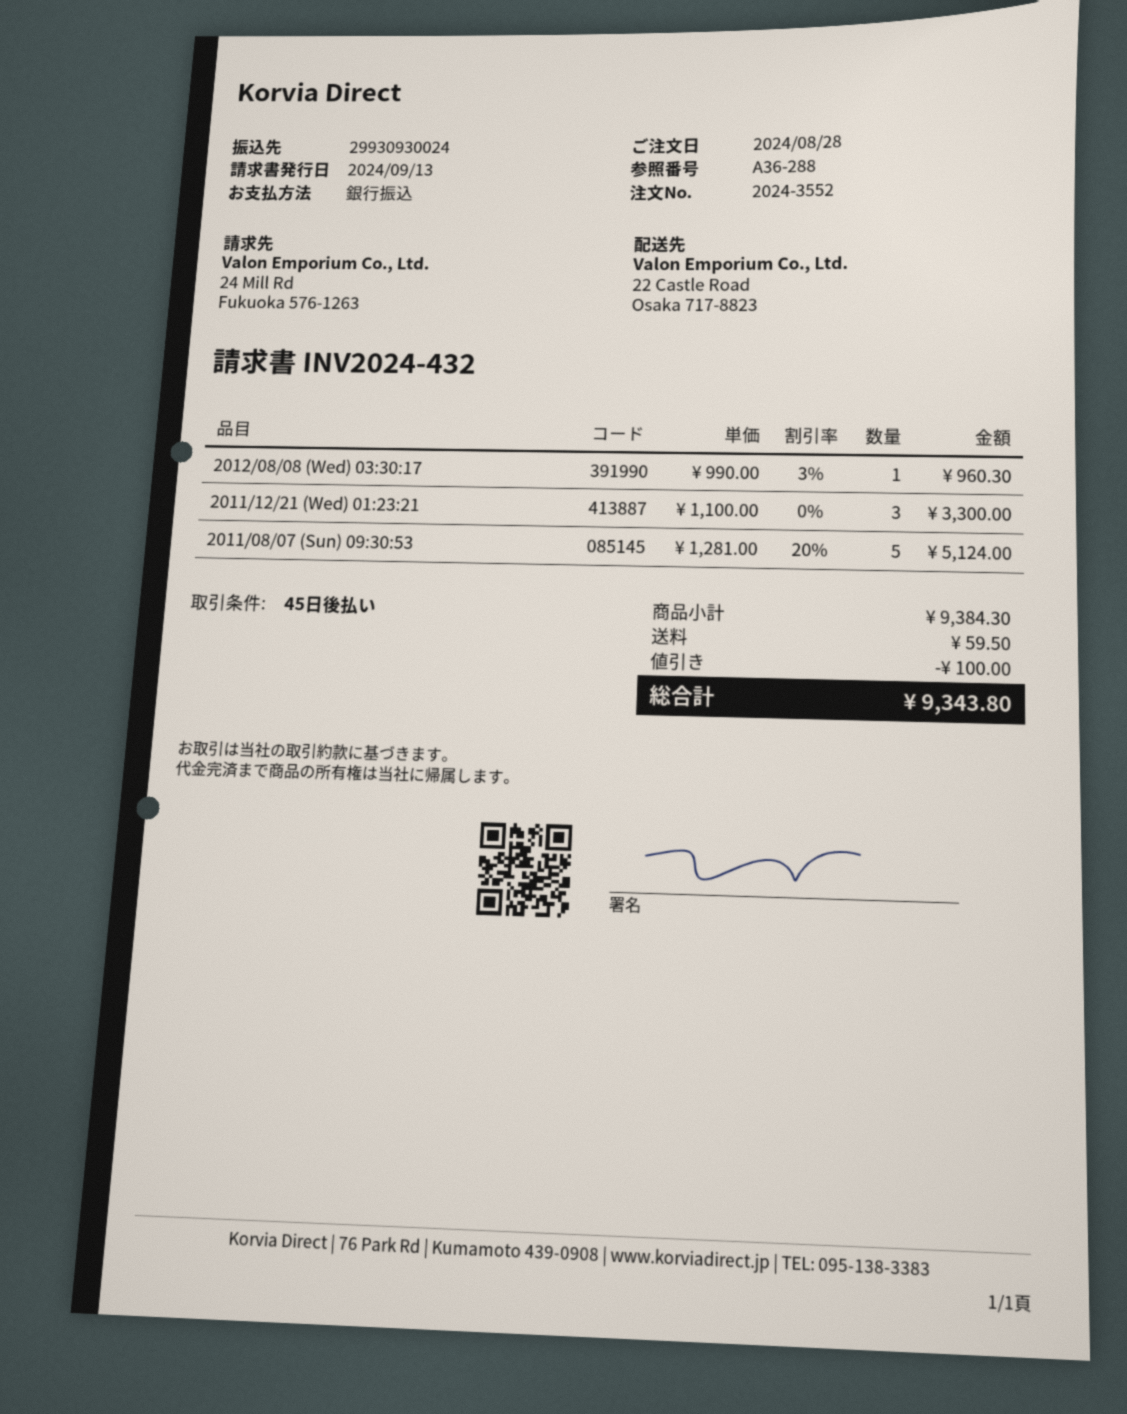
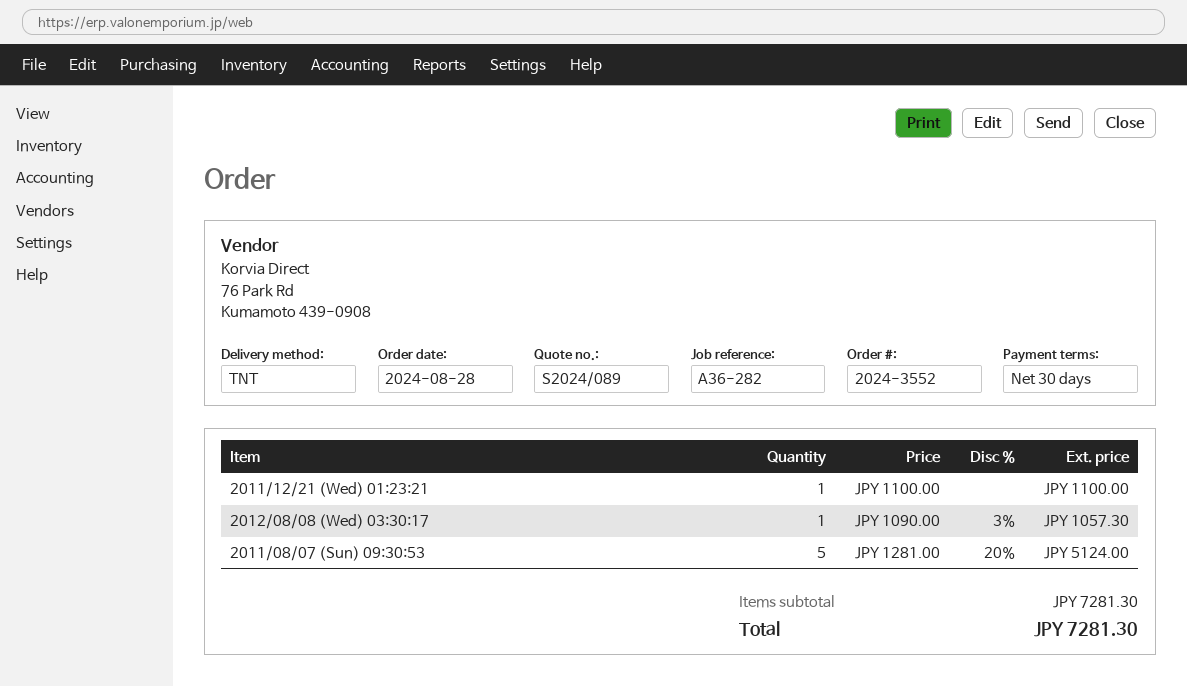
payment terms: 45 days -> 30 days
reference: A36-288 -> A36-282
2012/08/08 (Wed) 03:30:17: 1 x 990.00 - 3% = 960.30 -> 1 x 1090.00 - 3% = 1057.30
2011/12/21 (Wed) 01:23:21: 3 x 1100.00 = 3300.00 -> 1 x 1100.00 = 1100.00
subtotal: 9384.30 -> 7281.30
discount: 100.00 -> none
shipping: 59.50 -> none
total: 9343.80 -> 7281.30

